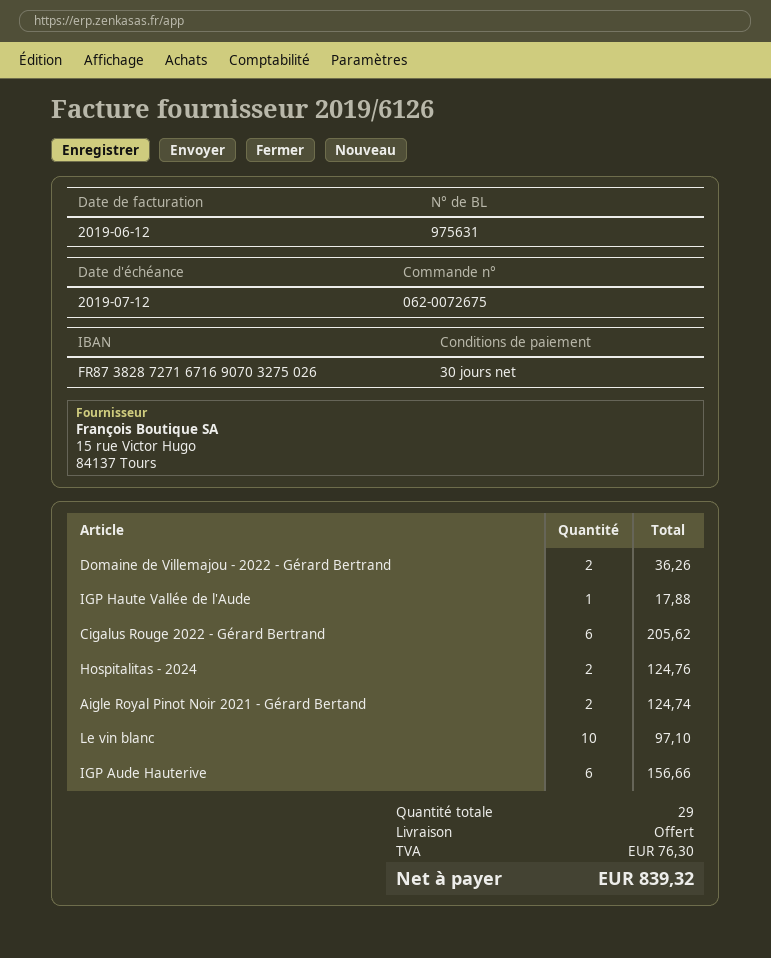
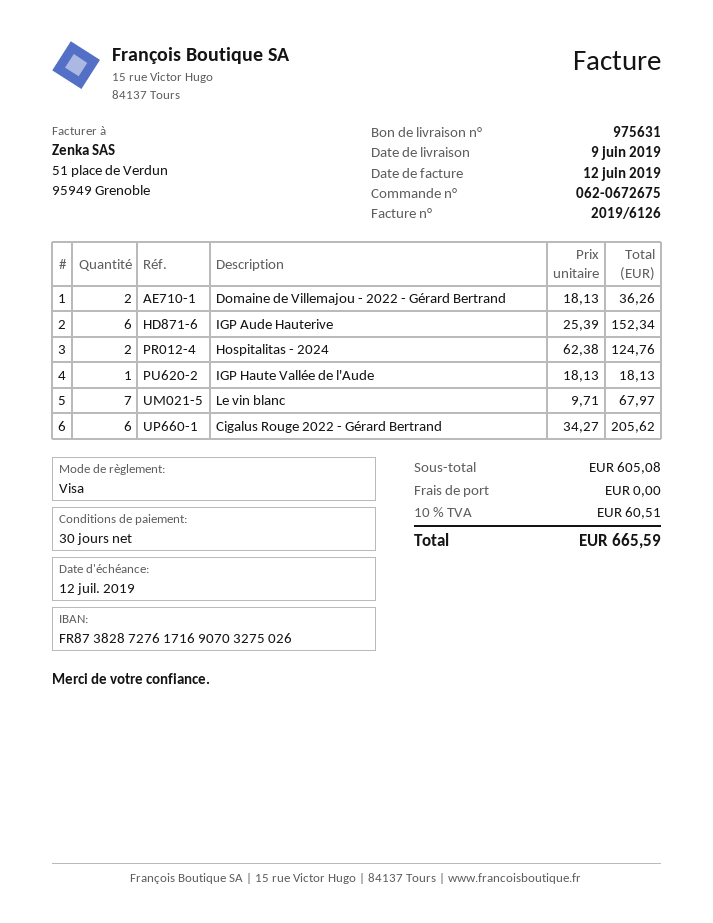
order number: 062-0072675 -> 062-0672675
bank account: FR8738287271671690703275026 -> FR8738287276171690703275026
IGP Haute Vallée de l'Aude: 1 for 17.88 -> 1 for 18.13
Aigle Royal Pinot Noir 2021 - Gérard Bertand: 2 for 124.74 -> none
Le vin blanc: 10 for 97.10 -> 7 for 67.97
IGP Aude Hauterive: 6 for 156.66 -> 6 for 152.34
tax: 76.30 -> 60.51
total: 839.32 -> 665.59

